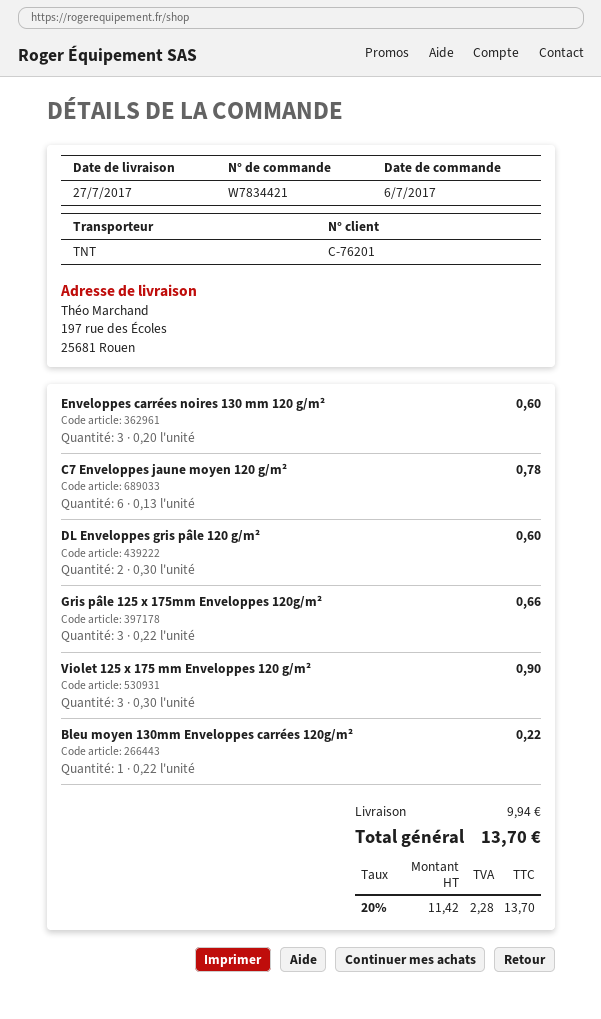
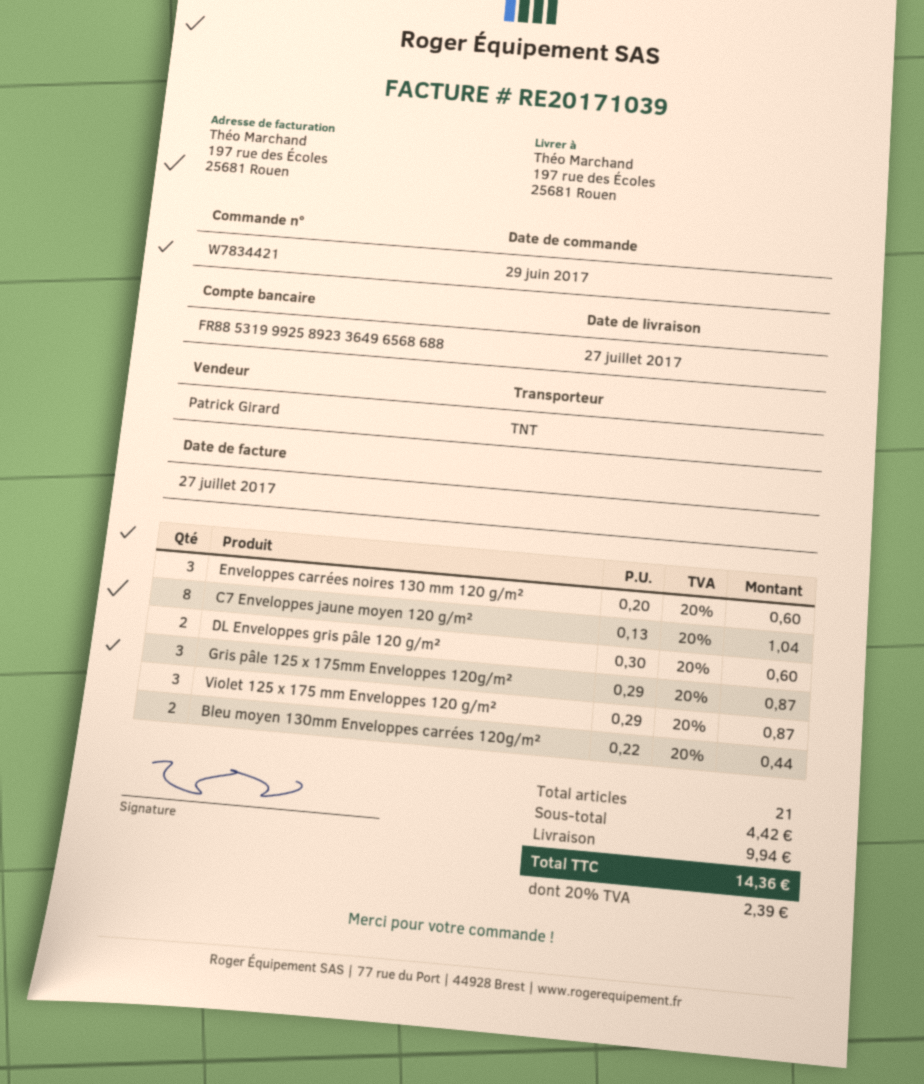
order date: 2017-07-06 -> 2017-06-29
C7 Enveloppes jaune moyen 120 g/m²: 6 x 0.13 = 0.78 -> 8 x 0.13 = 1.04
Gris pâle 125 x 175mm Enveloppes 120g/m²: 3 x 0.22 = 0.66 -> 3 x 0.29 = 0.87
Violet 125 x 175 mm Enveloppes 120 g/m²: 3 x 0.30 = 0.90 -> 3 x 0.29 = 0.87
Bleu moyen 130mm Enveloppes carrées 120g/m²: 1 x 0.22 = 0.22 -> 2 x 0.22 = 0.44
tax: 20% = 2.28 -> 20% = 2.39
total: 13.70 -> 14.36

